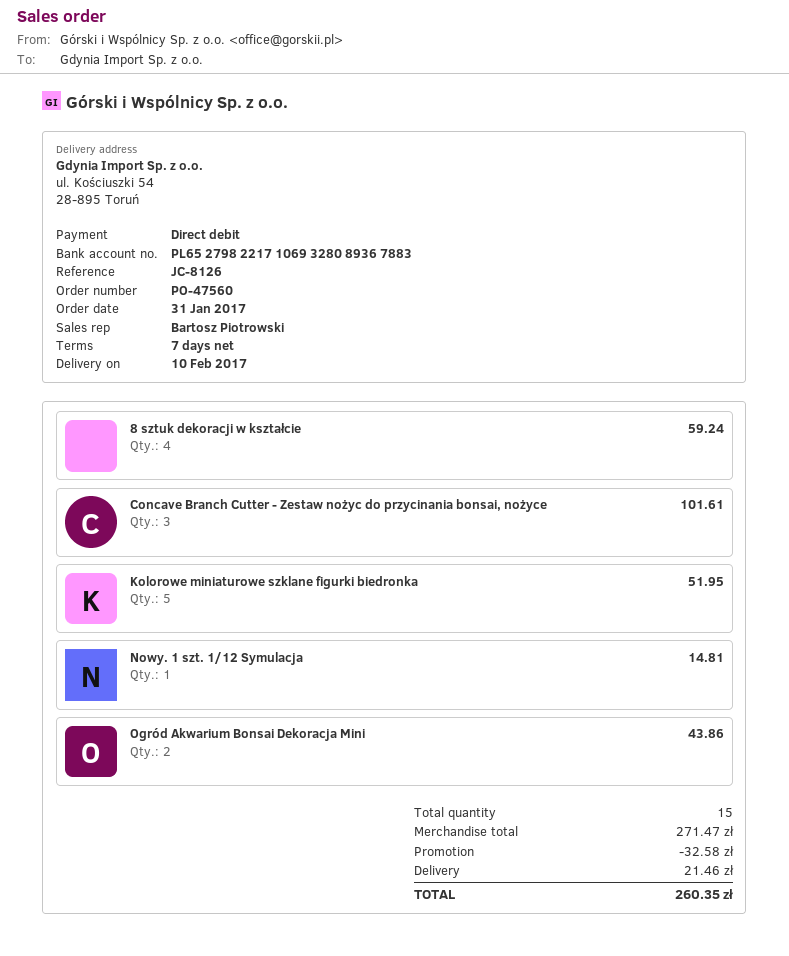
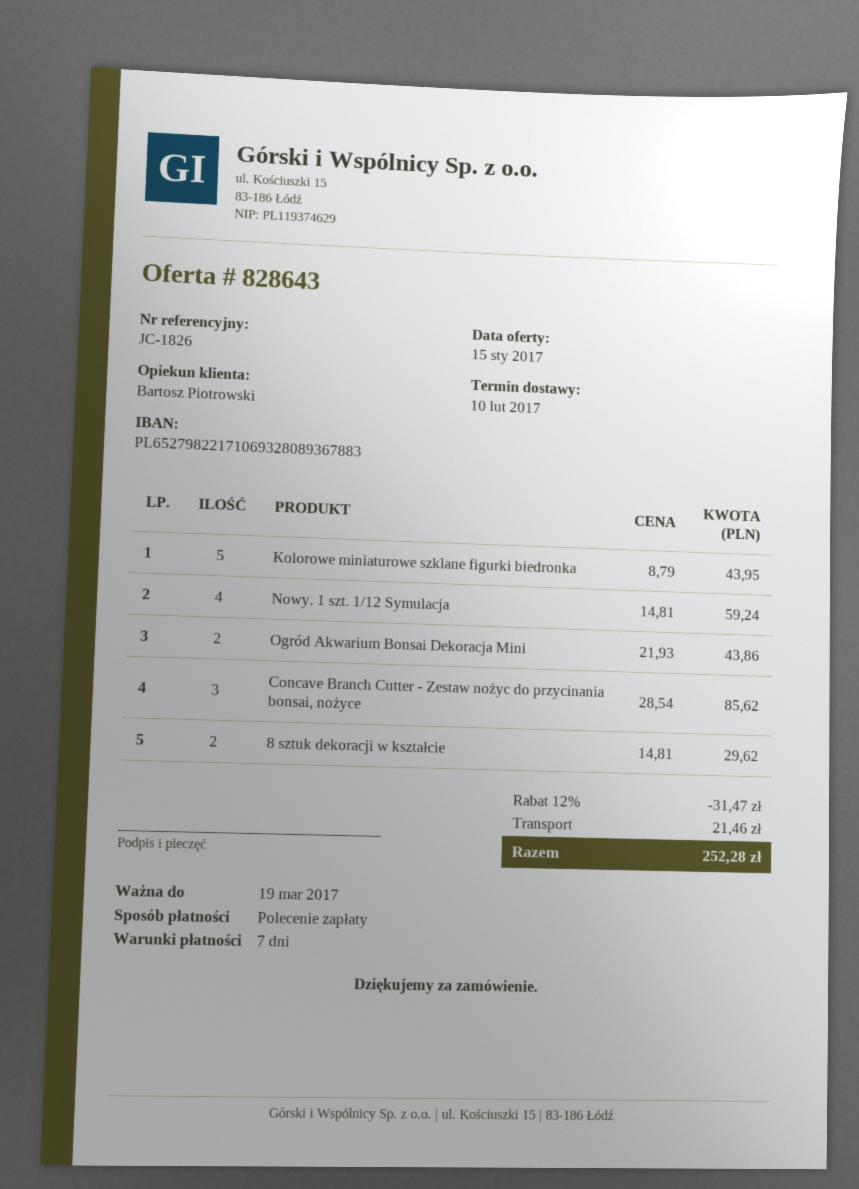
reference: JC-8126 -> JC-1826
8 sztuk dekoracji w kształcie: 4 for 59.24 -> 2 for 29.62
Concave Branch Cutter - Zestaw nożyc do przycinania bonsai, nożyce: 3 for 101.61 -> 3 for 85.62
Kolorowe miniaturowe szklane figurki biedronka: 5 for 51.95 -> 5 for 43.95
Nowy. 1 szt. 1/12 Symulacja: 1 for 14.81 -> 4 for 59.24
discount: 32.58 -> 31.47
total: 260.35 -> 252.28

